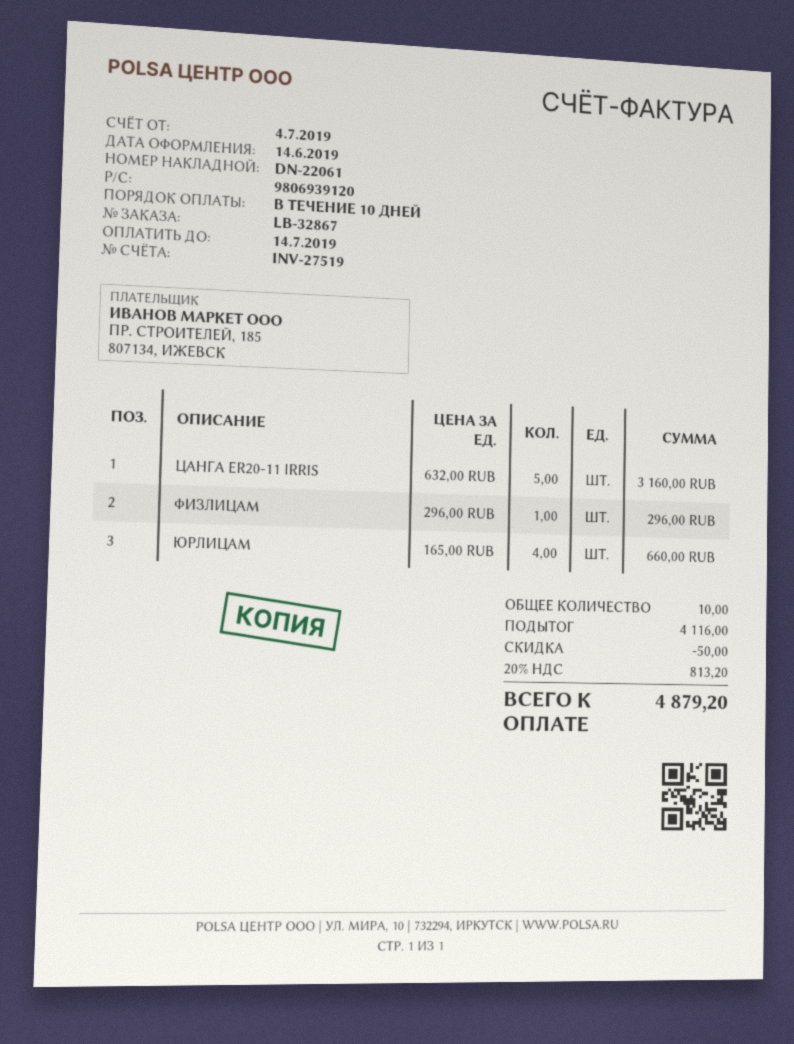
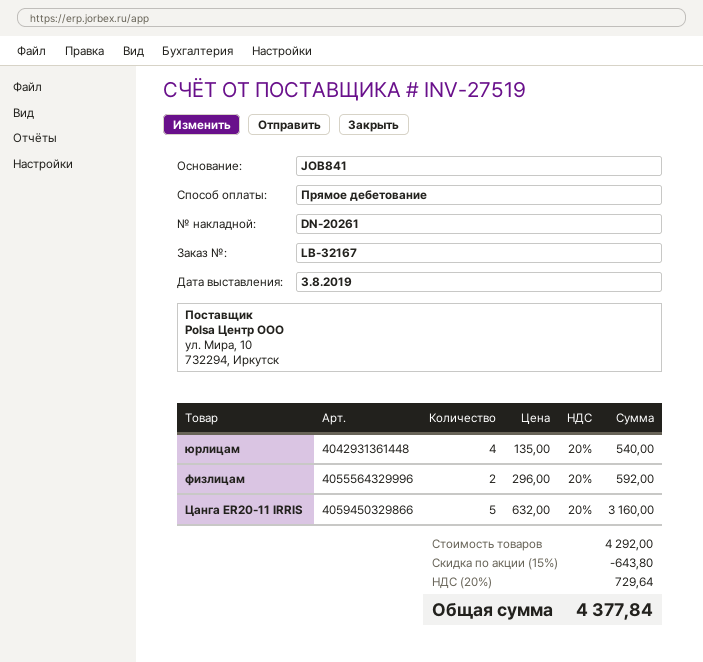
order number: LB-32867 -> LB-32167
delivery note number: DN-22061 -> DN-20261
invoice date: 2019-07-04 -> 2019-08-03
ФИЗЛИЦАМ: 1 x 296.00 = 296.00 -> 2 x 296.00 = 592.00
ЮРЛИЦАМ: 4 x 165.00 = 660.00 -> 4 x 135.00 = 540.00
subtotal: 4116.00 -> 4292.00
discount: 50.00 -> 643.80
tax: 20% = 813.20 -> 20% = 729.64
total: 4879.20 -> 4377.84

